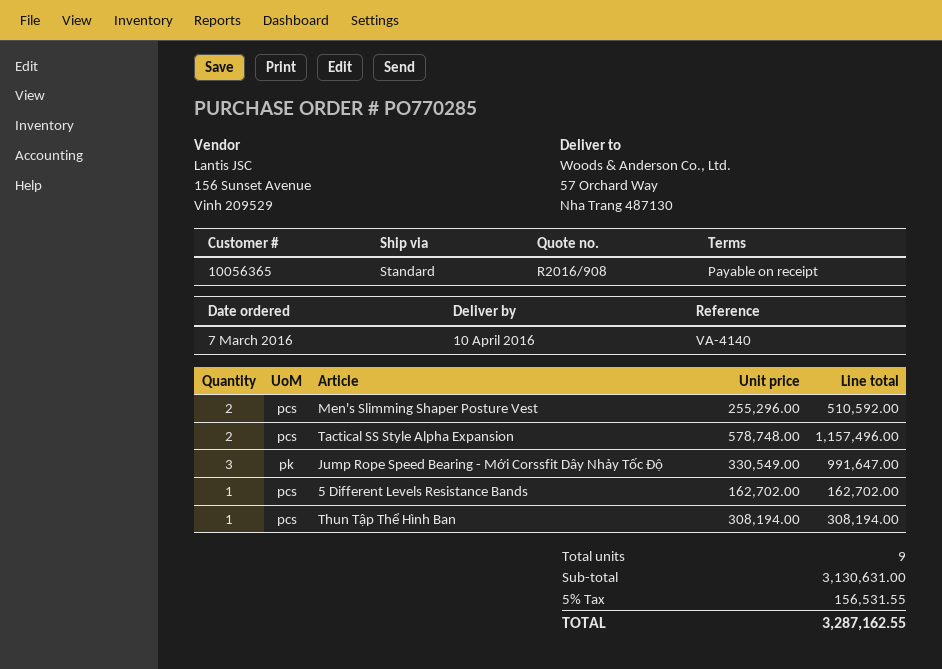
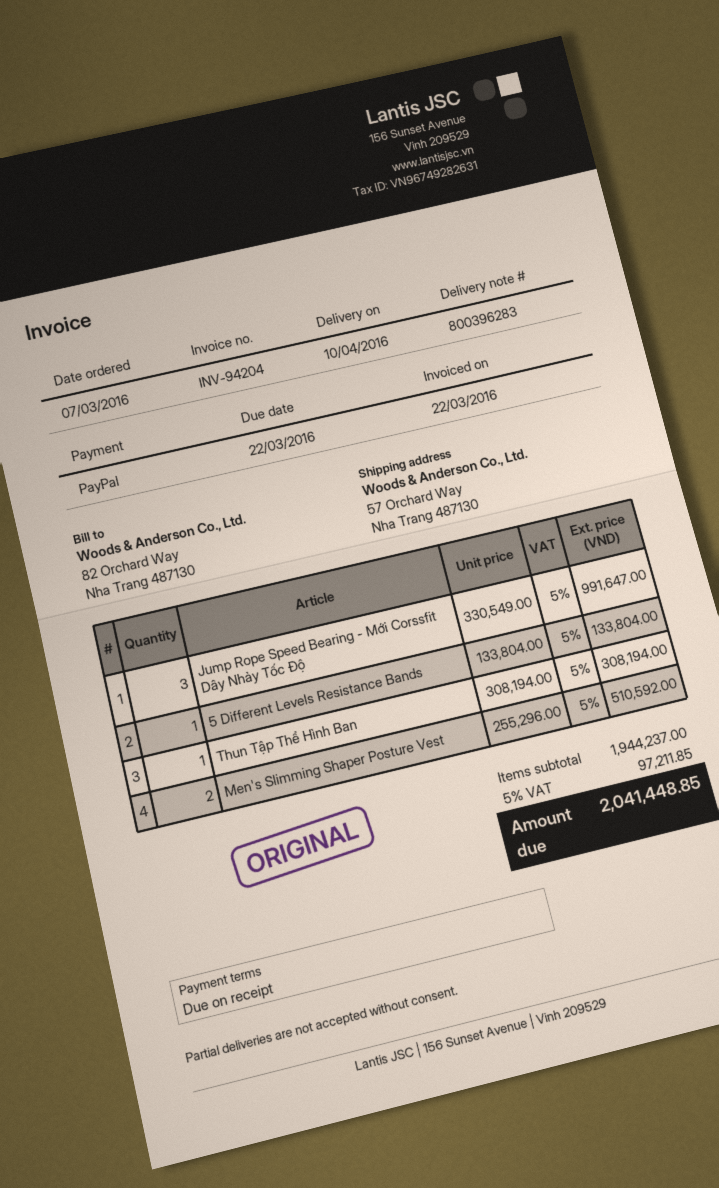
Tactical SS Style Alpha Expansion: 2 x 578748.00 = 1157496.00 -> none
5 Different Levels Resistance Bands: 1 x 162702.00 = 162702.00 -> 1 x 133804.00 = 133804.00
subtotal: 3130631.00 -> 1944237.00
tax: 5% = 156531.55 -> 5% = 97211.85
total: 3287162.55 -> 2041448.85

